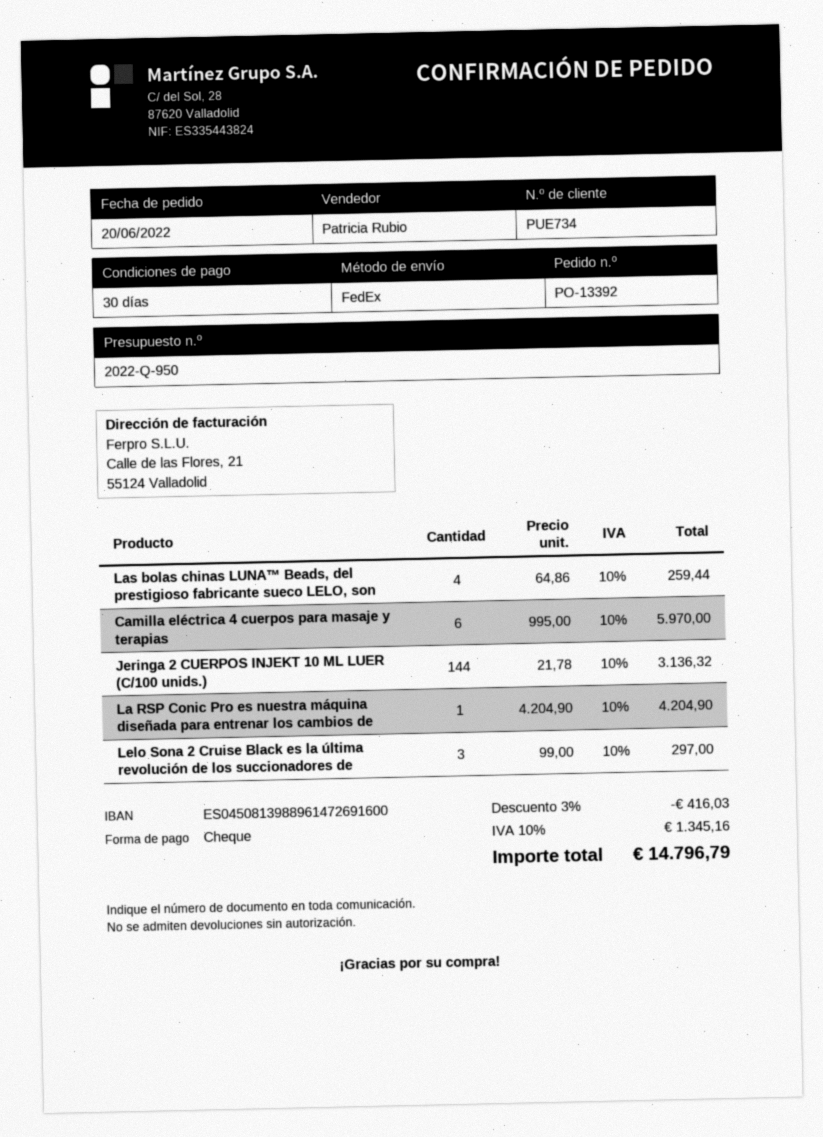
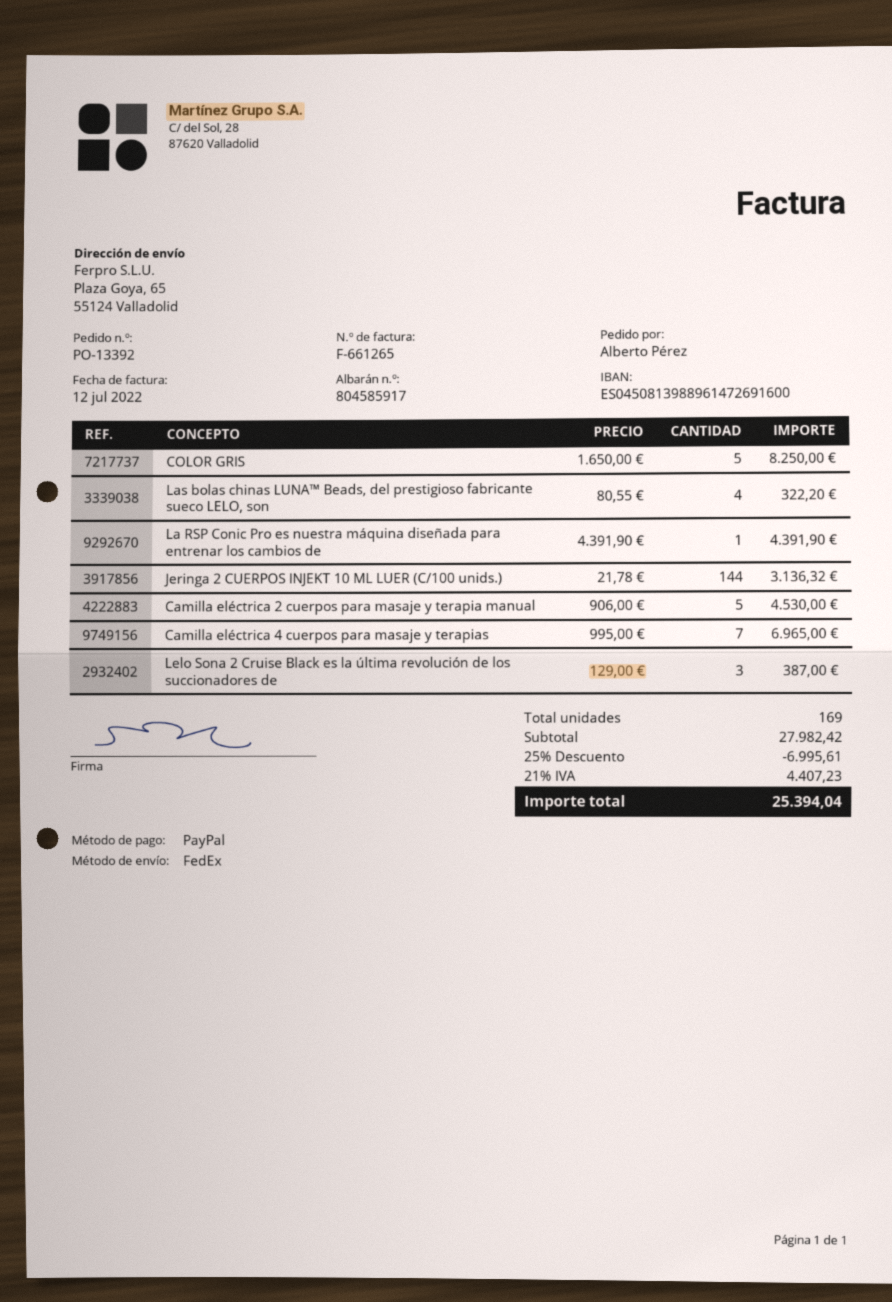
payment method: cheque -> PayPal
Las bolas chinas LUNA™ Beads, del prestigioso fabricante sueco LELO, son: 4 x 64.86 = 259.44 -> 4 x 80.55 = 322.20
Camilla eléctrica 4 cuerpos para masaje y terapias: 6 x 995.00 = 5970.00 -> 7 x 995.00 = 6965.00
La RSP Conic Pro es nuestra máquina diseñada para entrenar los cambios de: 1 x 4204.90 = 4204.90 -> 1 x 4391.90 = 4391.90
Lelo Sona 2 Cruise Black es la última revolución de los succionadores de: 3 x 99.00 = 297.00 -> 3 x 129.00 = 387.00
COLOR GRIS: none -> 5 x 1650.00 = 8250.00
Camilla eléctrica 2 cuerpos para masaje y terapia manual: none -> 5 x 906.00 = 4530.00
discount: 3% = 416.03 -> 25% = 6995.61
tax: 10% = 1345.16 -> 21% = 4407.23
total: 14796.79 -> 25394.04

